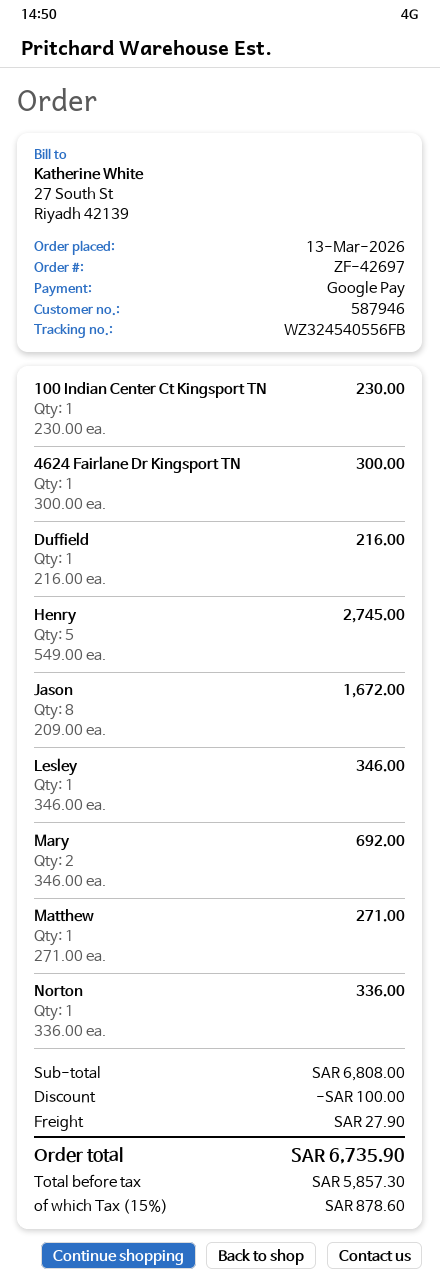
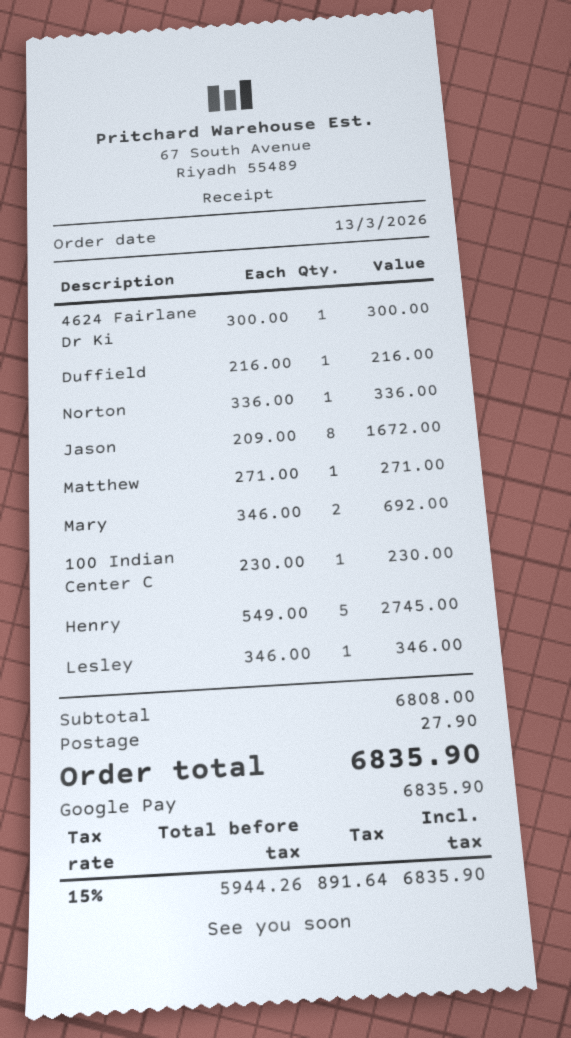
discount: 100.00 -> none
net: 5857.30 -> 5944.26
tax: 15% = 878.60 -> 15% = 891.64
total: 6735.90 -> 6835.90

